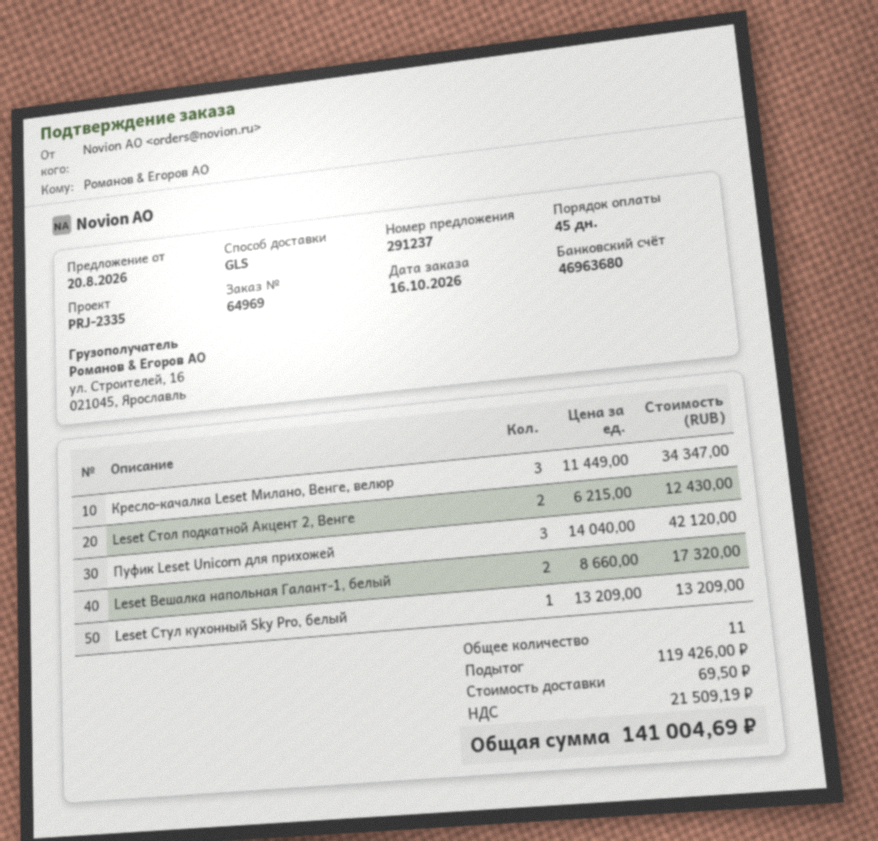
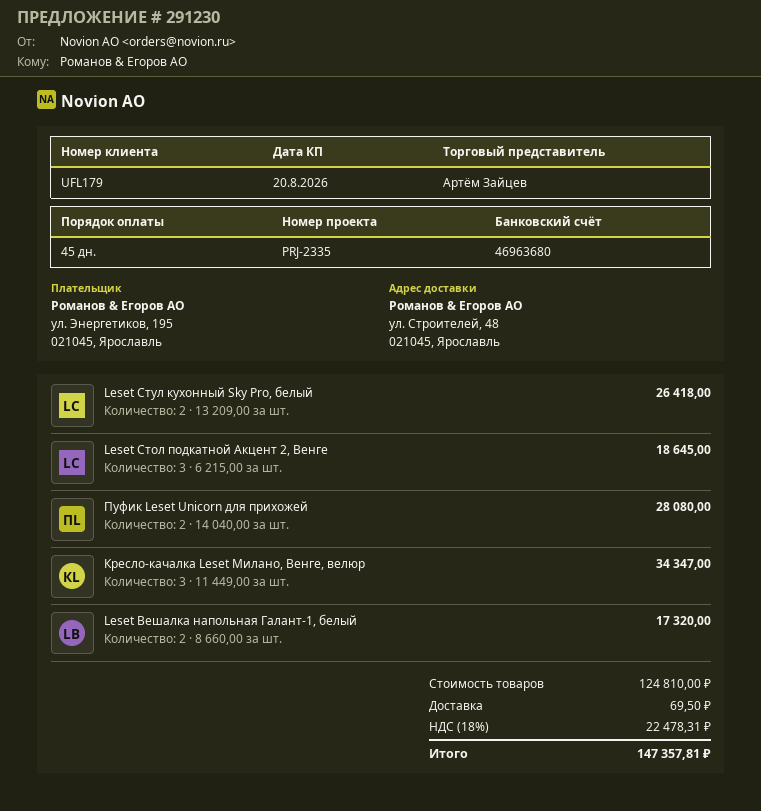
quote number: 291237 -> 291230
ship to: ул. Строителей, 16, 021045, Ярославль -> ул. Строителей, 48, 021045, Ярославль
Leset Стол подкатной Акцент 2, Венге: 2 x 6215.00 = 12430.00 -> 3 x 6215.00 = 18645.00
Пуфик Leset Unicorn для прихожей: 3 x 14040.00 = 42120.00 -> 2 x 14040.00 = 28080.00
Leset Стул кухонный Sky Pro, белый: 1 x 13209.00 = 13209.00 -> 2 x 13209.00 = 26418.00
subtotal: 119426.00 -> 124810.00
tax: 21509.19 -> 22478.31
total: 141004.69 -> 147357.81

